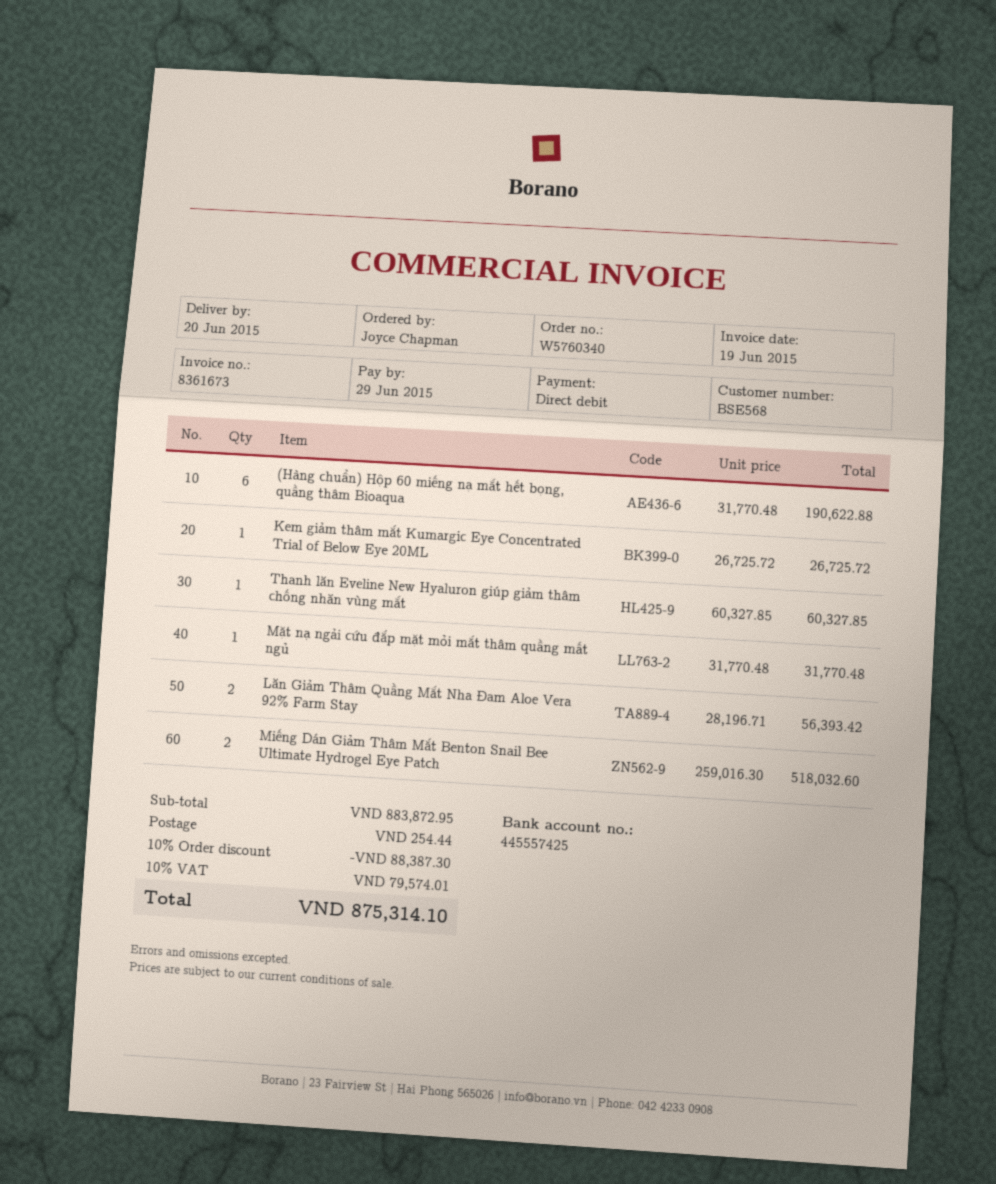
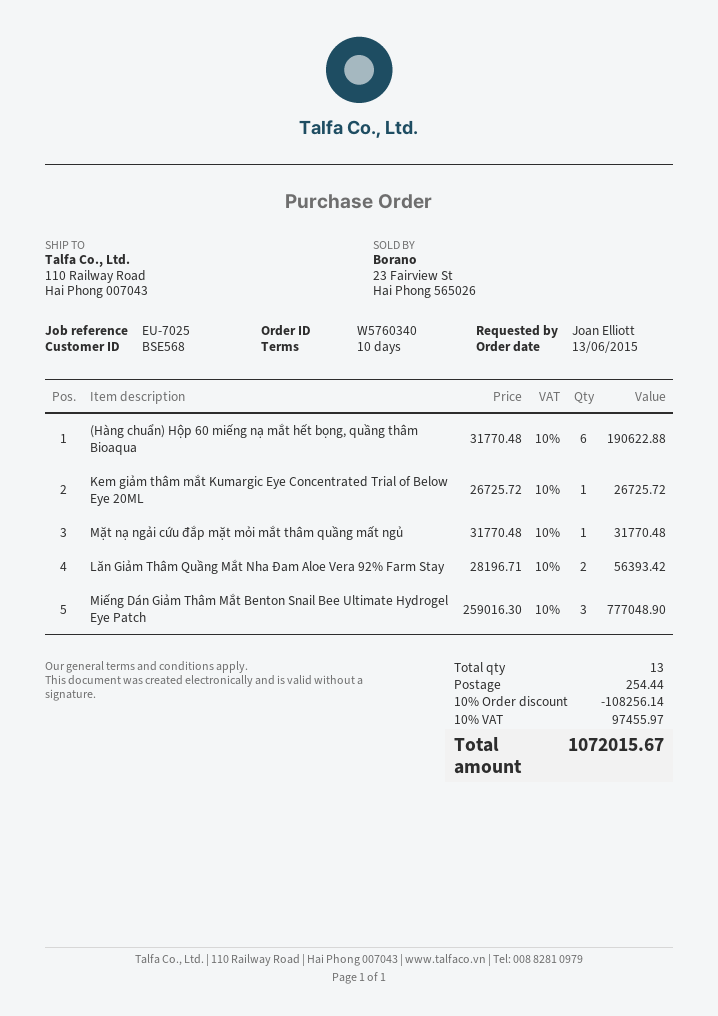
ordered by: Joyce Chapman -> Joan Elliott
Thanh lăn Eveline New Hyaluron giúp giảm thâm chống nhăn vùng mắt: 1 x 60327.85 = 60327.85 -> none
Miếng Dán Giảm Thâm Mắt Benton Snail Bee Ultimate Hydrogel Eye Patch: 2 x 259016.30 = 518032.60 -> 3 x 259016.30 = 777048.90
discount: 10% = 88387.30 -> 10% = 108256.14
tax: 10% = 79574.01 -> 10% = 97455.97
total: 875314.10 -> 1072015.67

